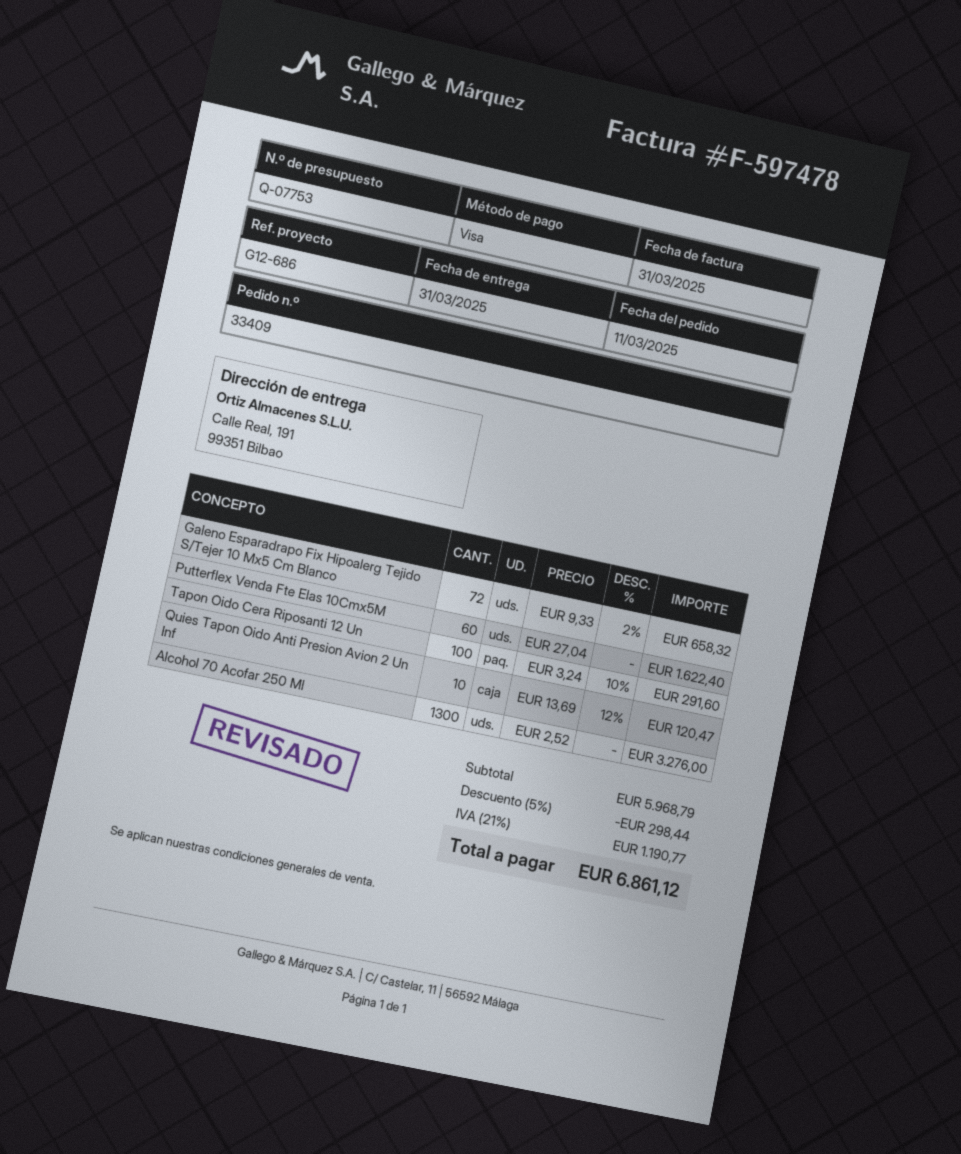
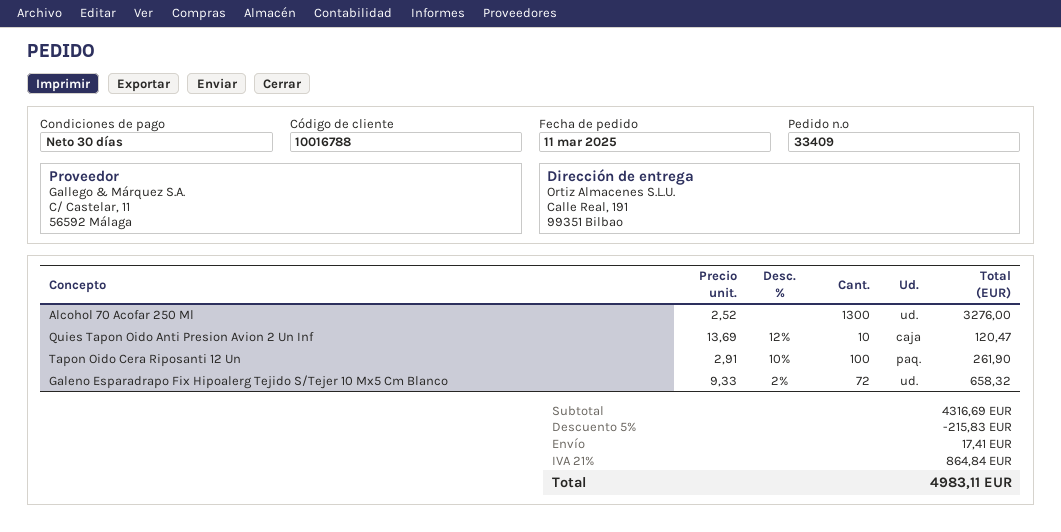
Putterflex Venda Fte Elas 10Cmx5M: 60 x 27.04 = 1622.40 -> none
Tapon Oido Cera Riposanti 12 Un: 100 x 3.24 - 10% = 291.60 -> 100 x 2.91 - 10% = 261.90
subtotal: 5968.79 -> 4316.69
discount: 5% = 298.44 -> 5% = 215.83
shipping: none -> 17.41
tax: 21% = 1190.77 -> 21% = 864.84
total: 6861.12 -> 4983.11

